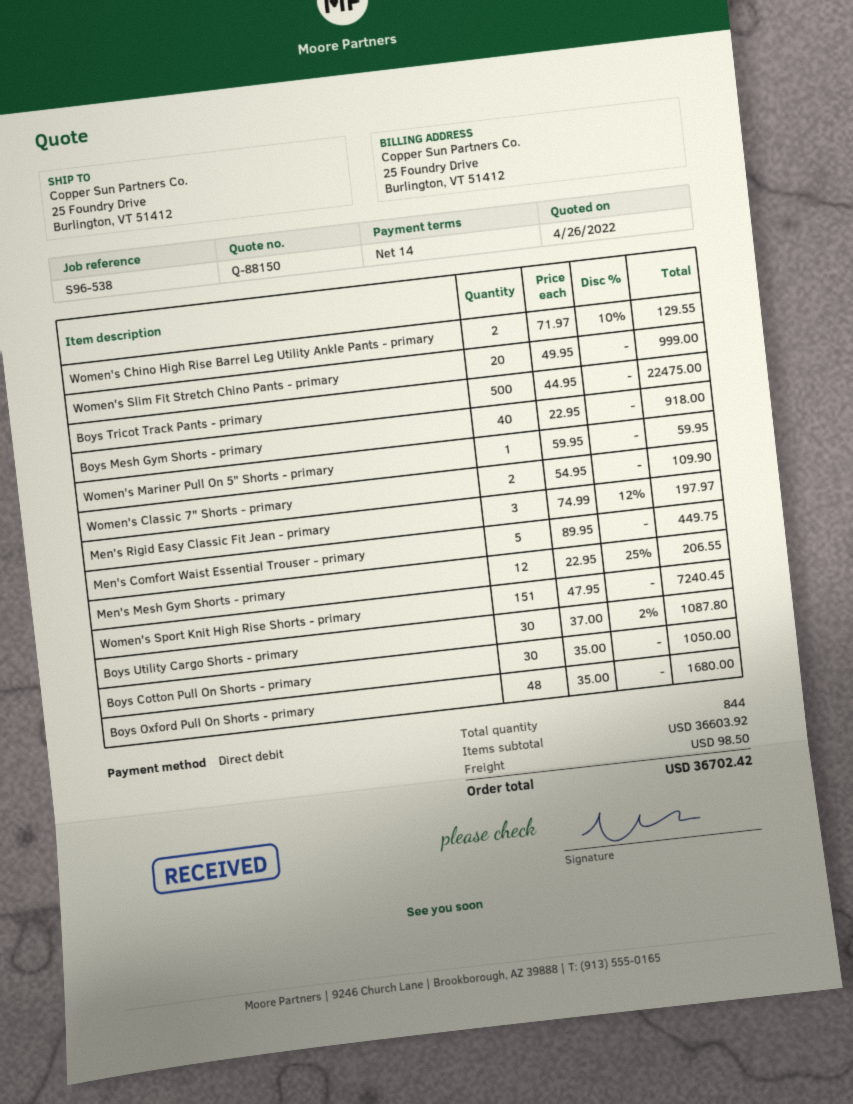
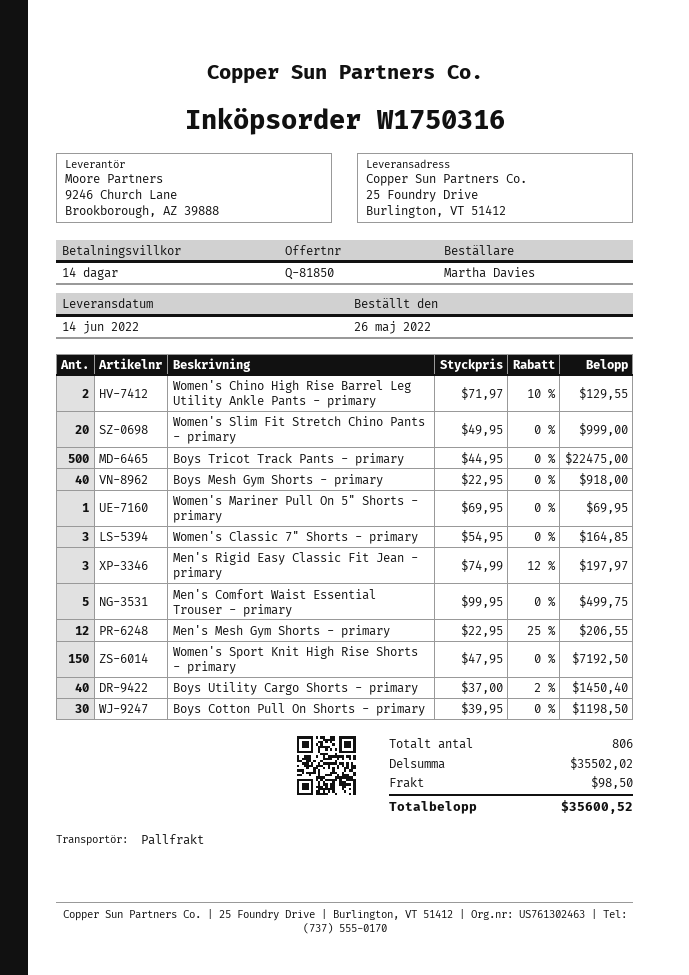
quote number: Q-88150 -> Q-81850
Women's Mariner Pull On 5" Shorts - primary: 1 x 59.95 = 59.95 -> 1 x 69.95 = 69.95
Women's Classic 7" Shorts - primary: 2 x 54.95 = 109.90 -> 3 x 54.95 = 164.85
Men's Comfort Waist Essential Trouser - primary: 5 x 89.95 = 449.75 -> 5 x 99.95 = 499.75
Women's Sport Knit High Rise Shorts - primary: 151 x 47.95 = 7240.45 -> 150 x 47.95 = 7192.50
Boys Utility Cargo Shorts - primary: 30 x 37.00 - 2% = 1087.80 -> 40 x 37.00 - 2% = 1450.40
Boys Cotton Pull On Shorts - primary: 30 x 35.00 = 1050.00 -> 30 x 39.95 = 1198.50
Boys Oxford Pull On Shorts - primary: 48 x 35.00 = 1680.00 -> none
total quantity: 844 -> 806
subtotal: 36603.92 -> 35502.02
total: 36702.42 -> 35600.52

